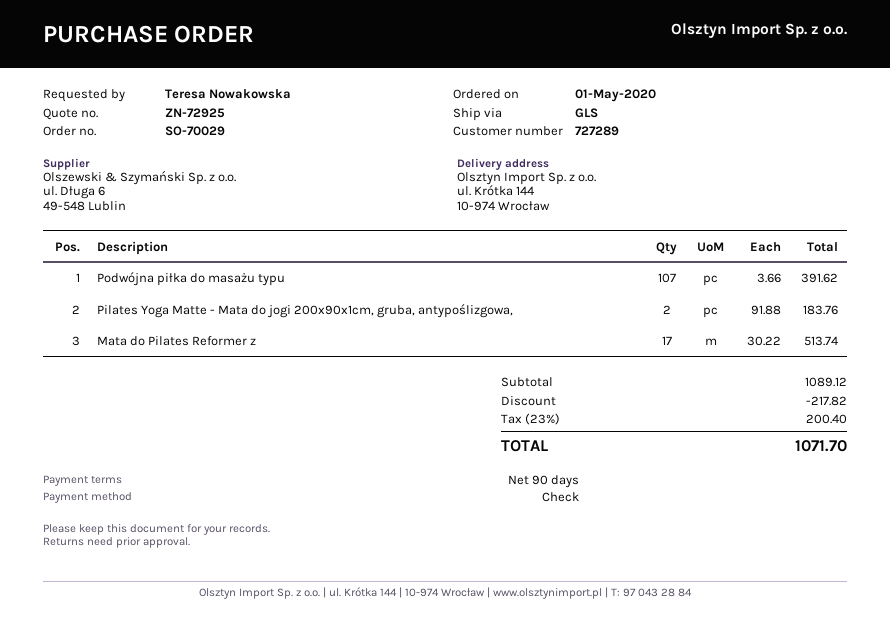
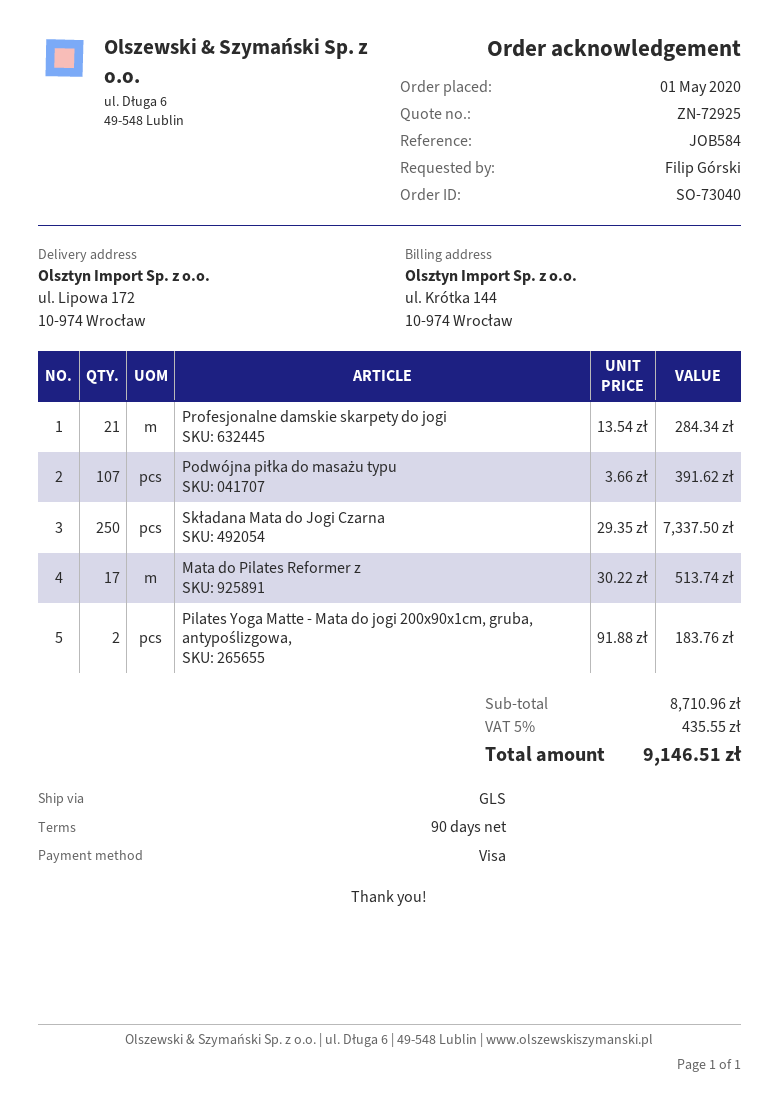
order number: SO-70029 -> SO-73040
ordered by: Teresa Nowakowska -> Filip Górski
payment method: cheque -> Visa
ship to: ul. Krótka 144, 10-974 Wrocław -> ul. Lipowa 172, 10-974 Wrocław
Profesjonalne damskie skarpety do jogi: none -> 21 x 13.54 = 284.34
Składana Mata do Jogi Czarna: none -> 250 x 29.35 = 7337.50
subtotal: 1089.12 -> 8710.96
discount: 217.82 -> none
tax: 23% = 200.40 -> 5% = 435.55
total: 1071.70 -> 9146.51

